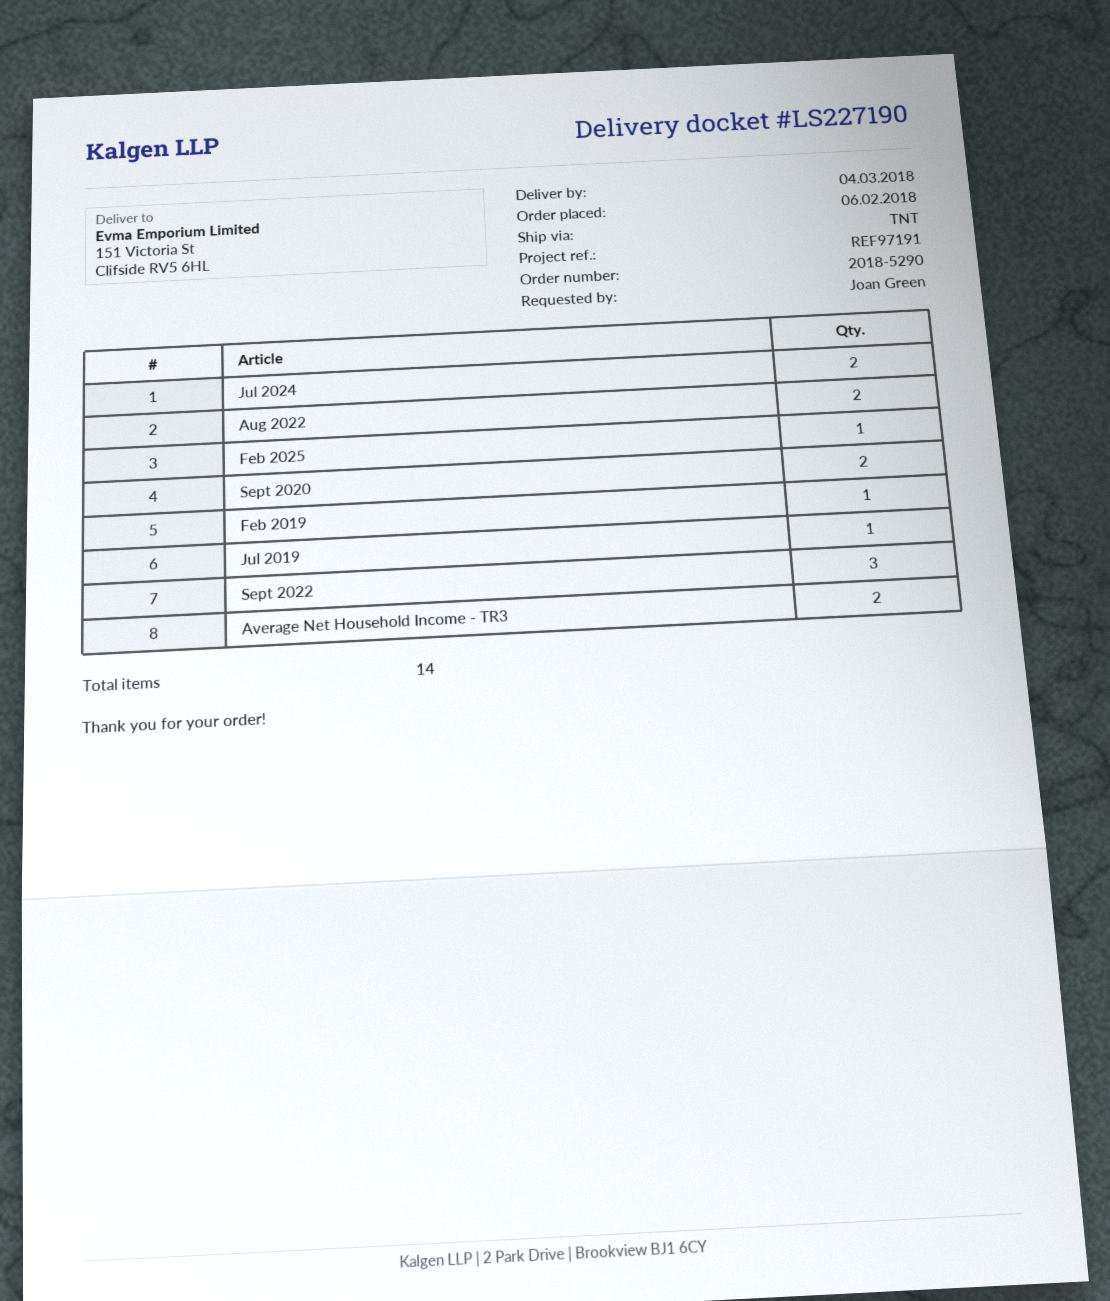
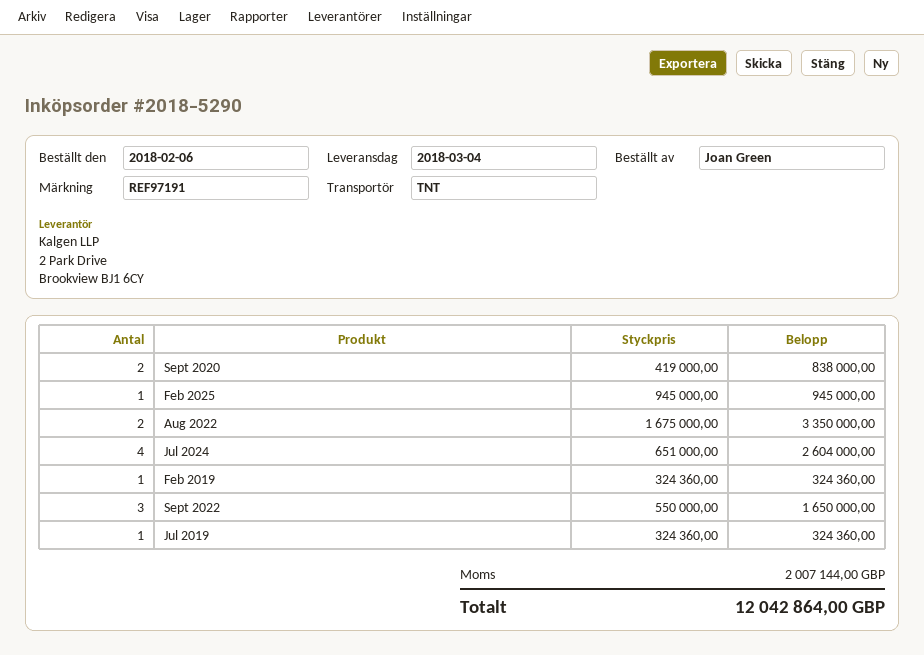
Jul 2024: 2 -> 4
Average Net Household Income - TR3: 2 -> none

